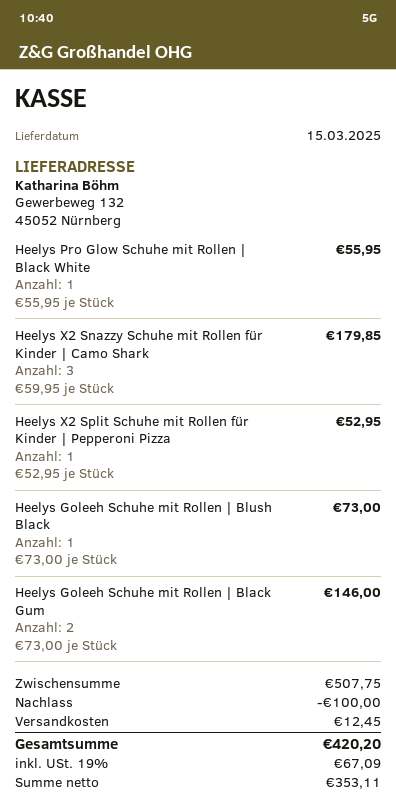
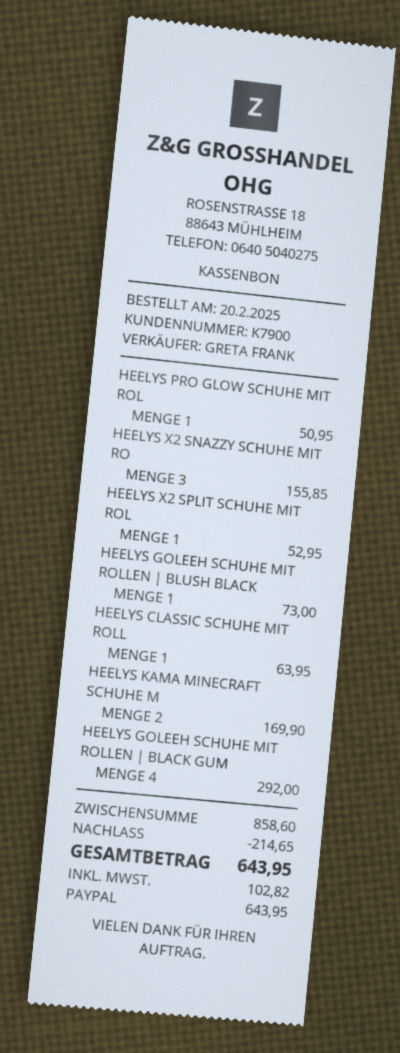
Heelys Pro Glow Schuhe mit Rollen | Black White: 1 for 55.95 -> 1 for 50.95
Heelys X2 Snazzy Schuhe mit Rollen für Kinder | Camo Shark: 3 for 179.85 -> 3 for 155.85
Heelys Goleeh Schuhe mit Rollen | Black Gum: 2 for 146.00 -> 4 for 292.00
HEELYS CLASSIC SCHUHE MIT ROLL: none -> 1 for 63.95
HEELYS KAMA MINECRAFT SCHUHE M: none -> 2 for 169.90
subtotal: 507.75 -> 858.60
discount: 100.00 -> 214.65
shipping: 12.45 -> none
tax: 67.09 -> 102.82
total: 420.20 -> 643.95

